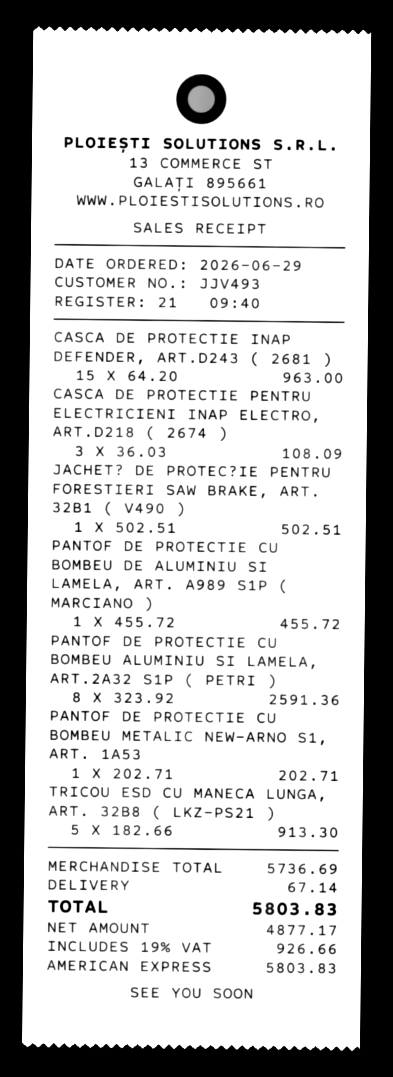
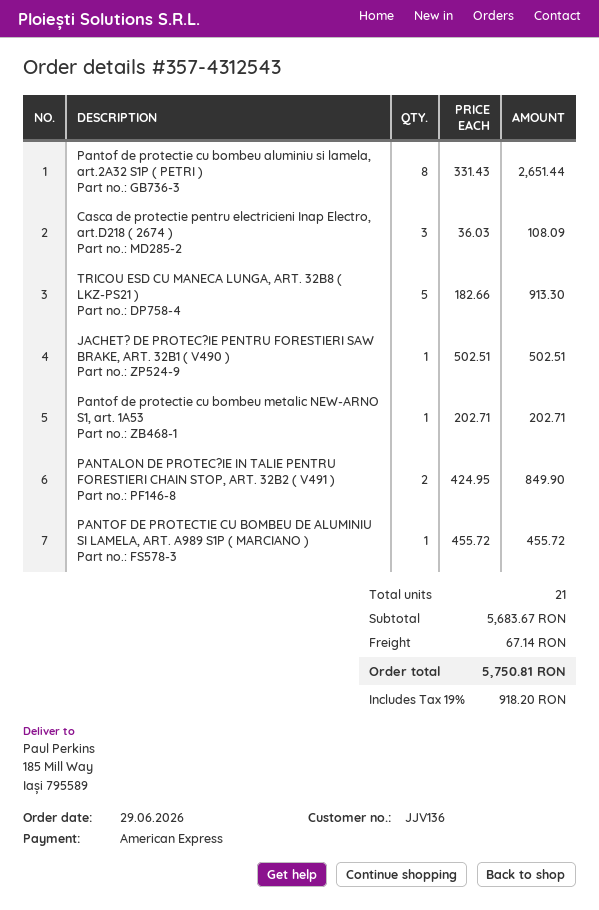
customer number: JJV493 -> JJV136
CASCA DE PROTECTIE INAP DEFENDER, ART.D243 ( 2681 ): 15 x 64.20 = 963.00 -> none
PANTOF DE PROTECTIE CU BOMBEU ALUMINIU SI LAMELA, ART.2A32 S1P ( PETRI ): 8 x 323.92 = 2591.36 -> 8 x 331.43 = 2651.44
PANTALON DE PROTEC?IE IN TALIE PENTRU FORESTIERI CHAIN STOP, ART. 32B2 ( V491 ): none -> 2 x 424.95 = 849.90
subtotal: 5736.69 -> 5683.67
tax: 19% = 926.66 -> 19% = 918.20
total: 5803.83 -> 5750.81

